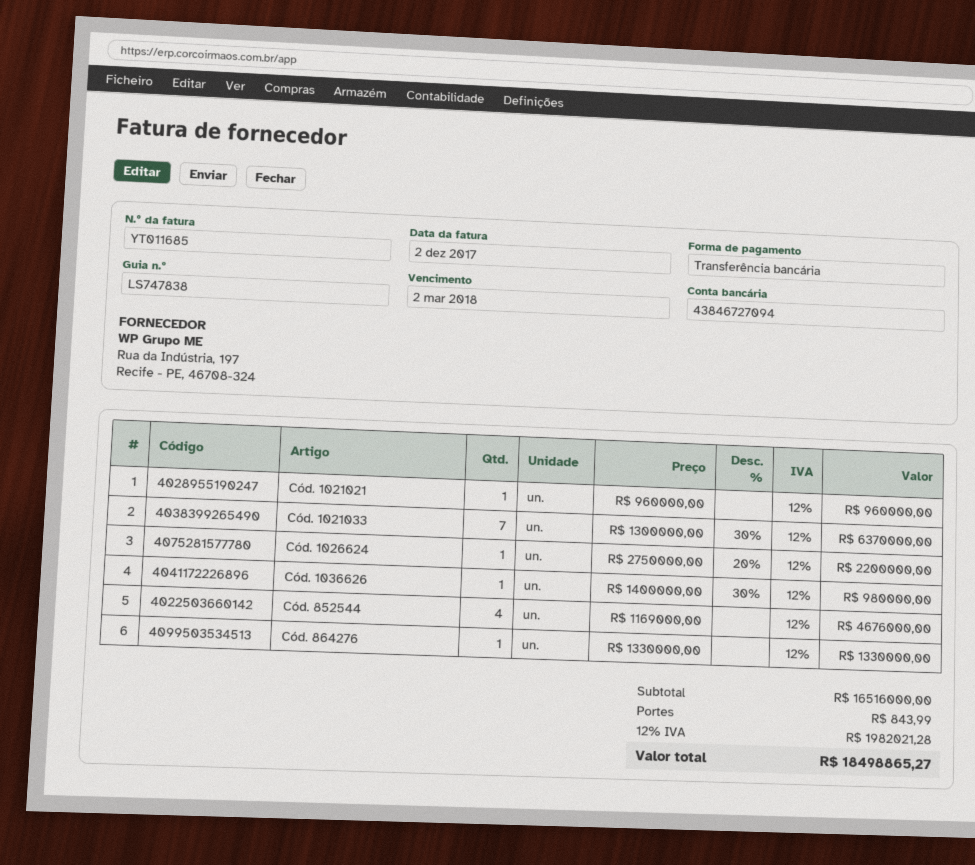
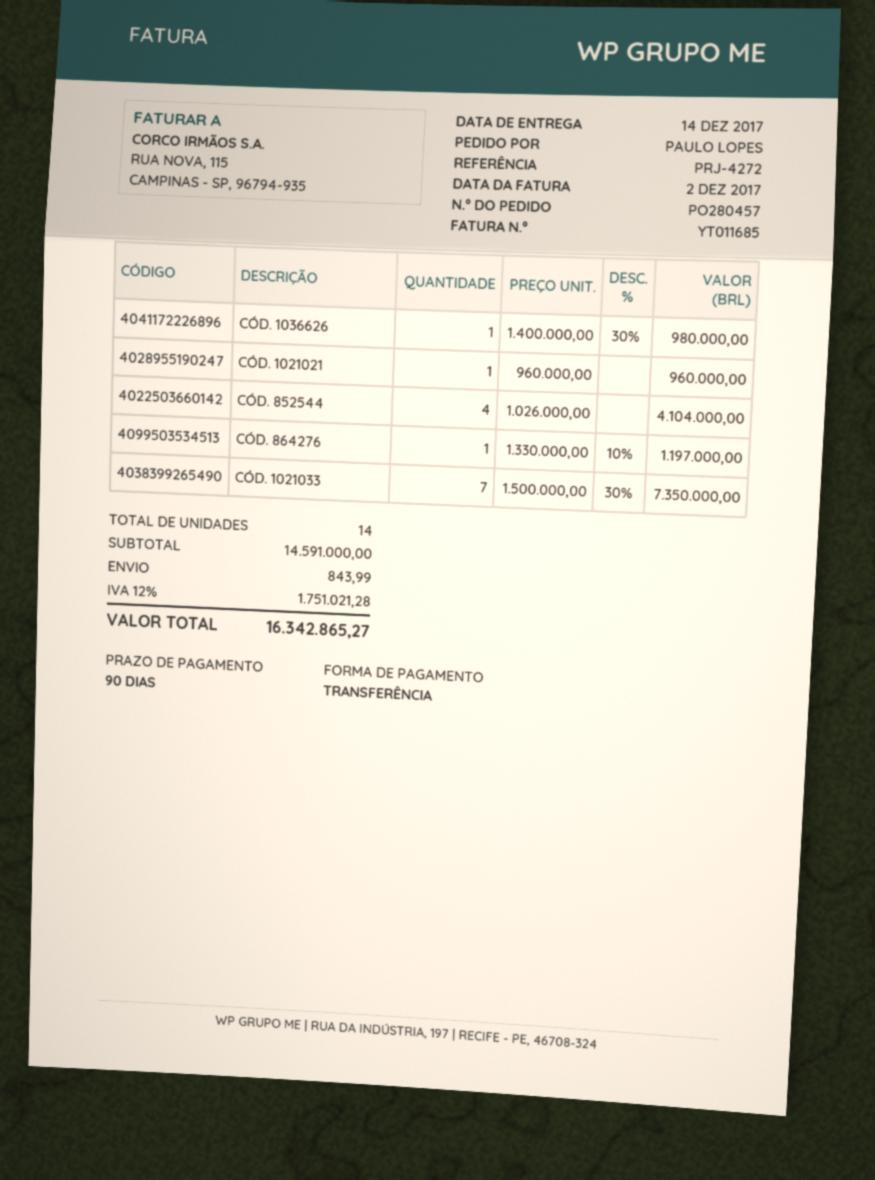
Cód. 1021033: 7 x 1300000.00 - 30% = 6370000.00 -> 7 x 1500000.00 - 30% = 7350000.00
Cód. 1026624: 1 x 2750000.00 - 20% = 2200000.00 -> none
Cód. 852544: 4 x 1169000.00 = 4676000.00 -> 4 x 1026000.00 = 4104000.00
Cód. 864276: 1 x 1330000.00 = 1330000.00 -> 1 x 1330000.00 - 10% = 1197000.00
subtotal: 16516000.00 -> 14591000.00
tax: 12% = 1982021.28 -> 12% = 1751021.28
total: 18498865.27 -> 16342865.27

